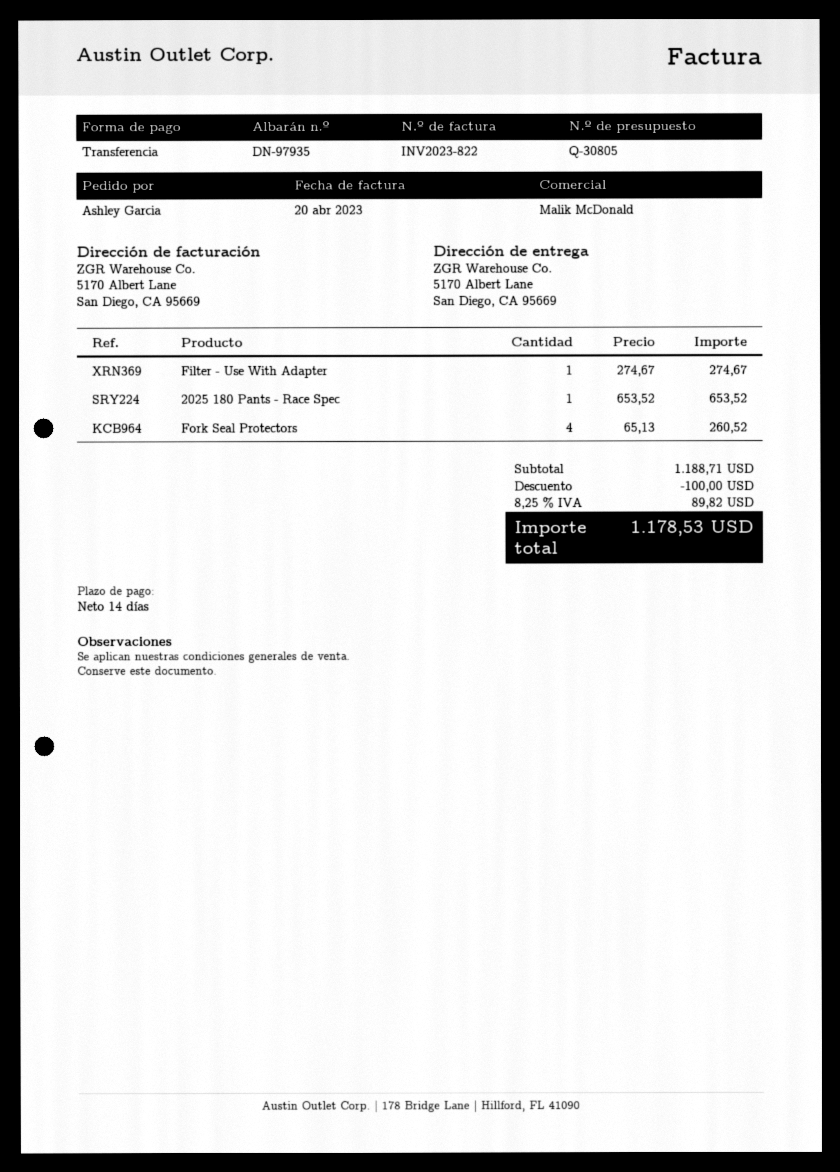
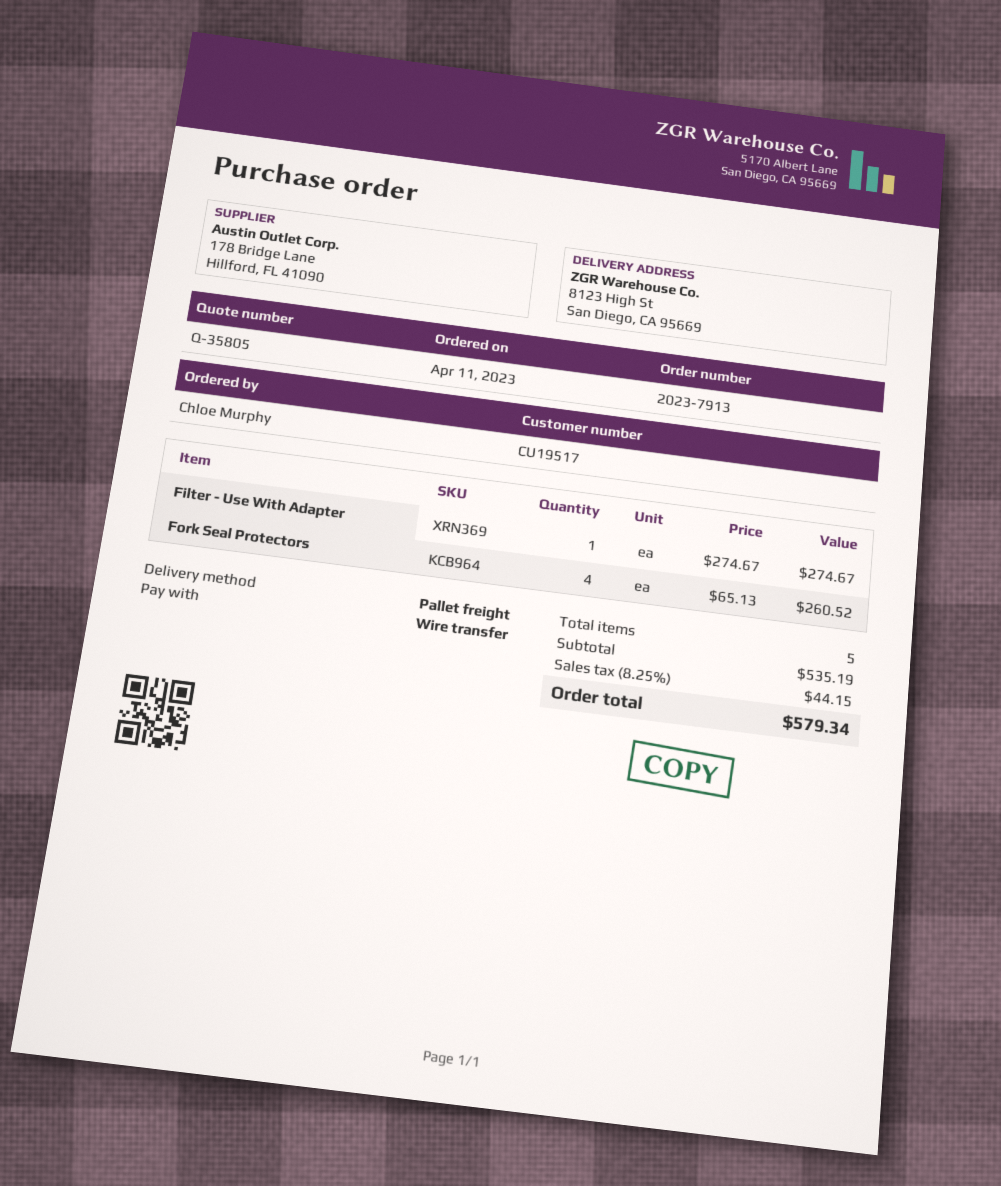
quote number: Q-30805 -> Q-35805
ordered by: Ashley Garcia -> Chloe Murphy
ship to: 5170 Albert Lane, San Diego, CA 95669 -> 8123 High St, San Diego, CA 95669
2025 180 Pants - Race Spec: 1 x 653.52 = 653.52 -> none
subtotal: 1188.71 -> 535.19
discount: 100.00 -> none
tax: 8.25% = 89.82 -> 8.25% = 44.15
total: 1178.53 -> 579.34

